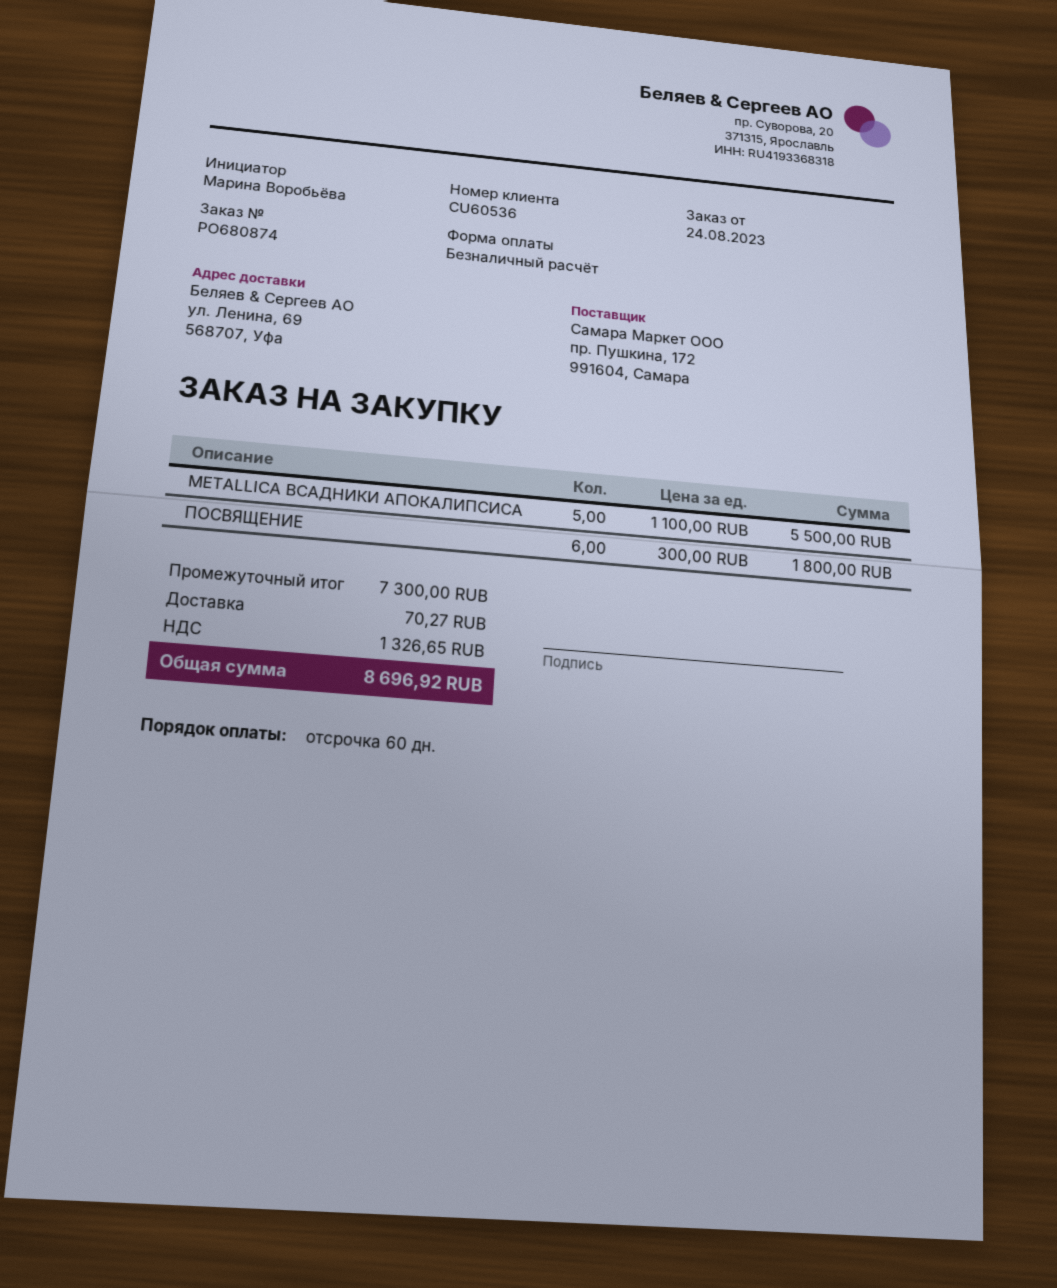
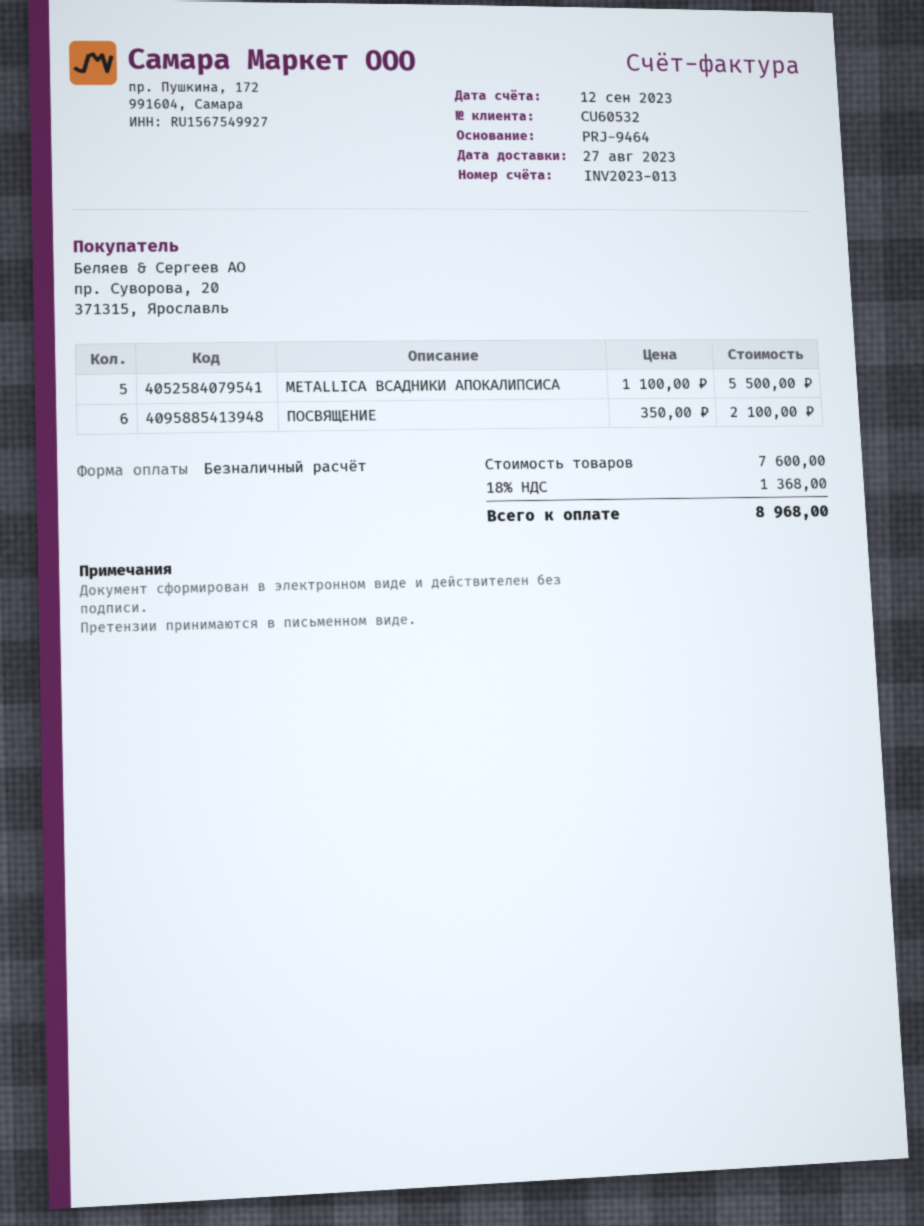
customer number: CU60536 -> CU60532
ПОСВЯЩЕНИЕ: 6 x 300.00 = 1800.00 -> 6 x 350.00 = 2100.00
subtotal: 7300.00 -> 7600.00
shipping: 70.27 -> none
tax: 1326.65 -> 1368.00
total: 8696.92 -> 8968.00

